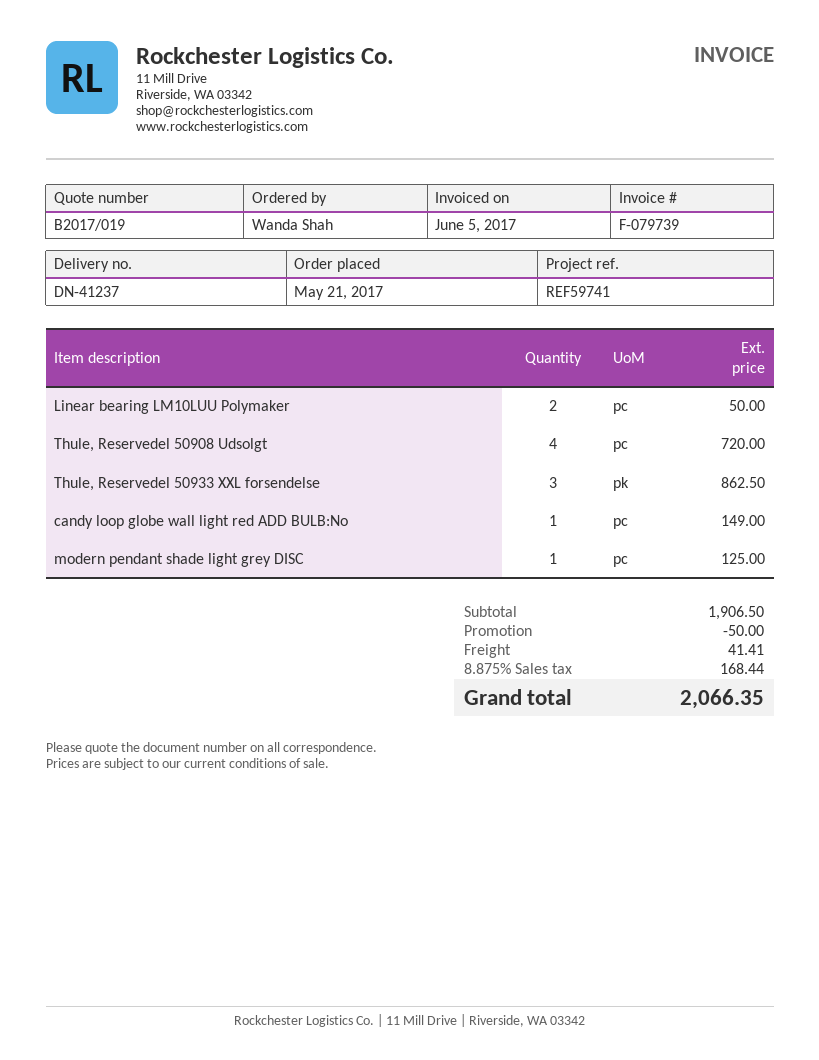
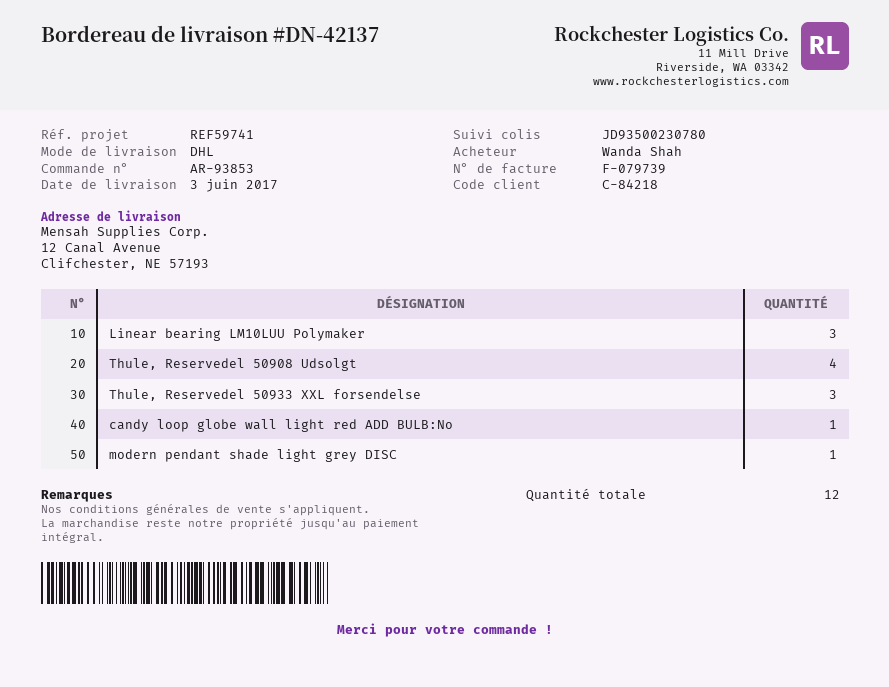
delivery note number: DN-41237 -> DN-42137
Linear bearing LM10LUU Polymaker: 2 -> 3

